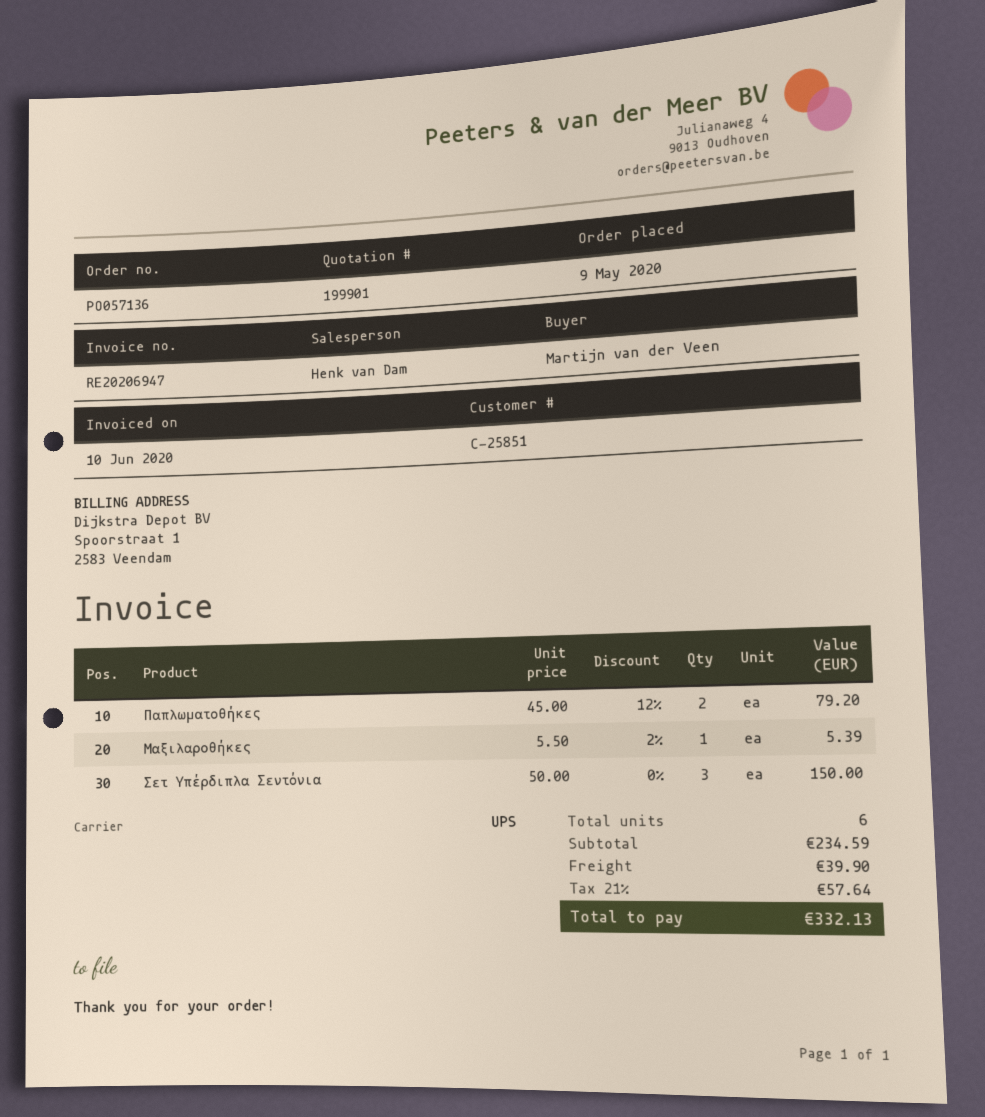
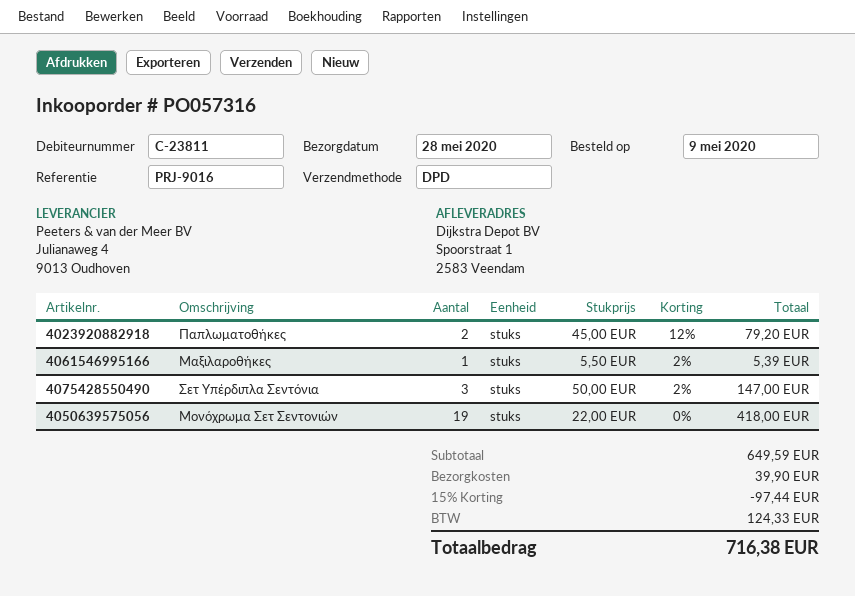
order number: PO057136 -> PO057316
customer number: C-25851 -> C-23811
shipping method: UPS -> DPD
Σετ Υπέρδιπλα Σεντόνια: 3 x 50.00 = 150.00 -> 3 x 50.00 - 2% = 147.00
Μονόχρωμα Σετ Σεντονιών: none -> 19 x 22.00 = 418.00
subtotal: 234.59 -> 649.59
discount: none -> 15% = 97.44
tax: 57.64 -> 124.33
total: 332.13 -> 716.38

